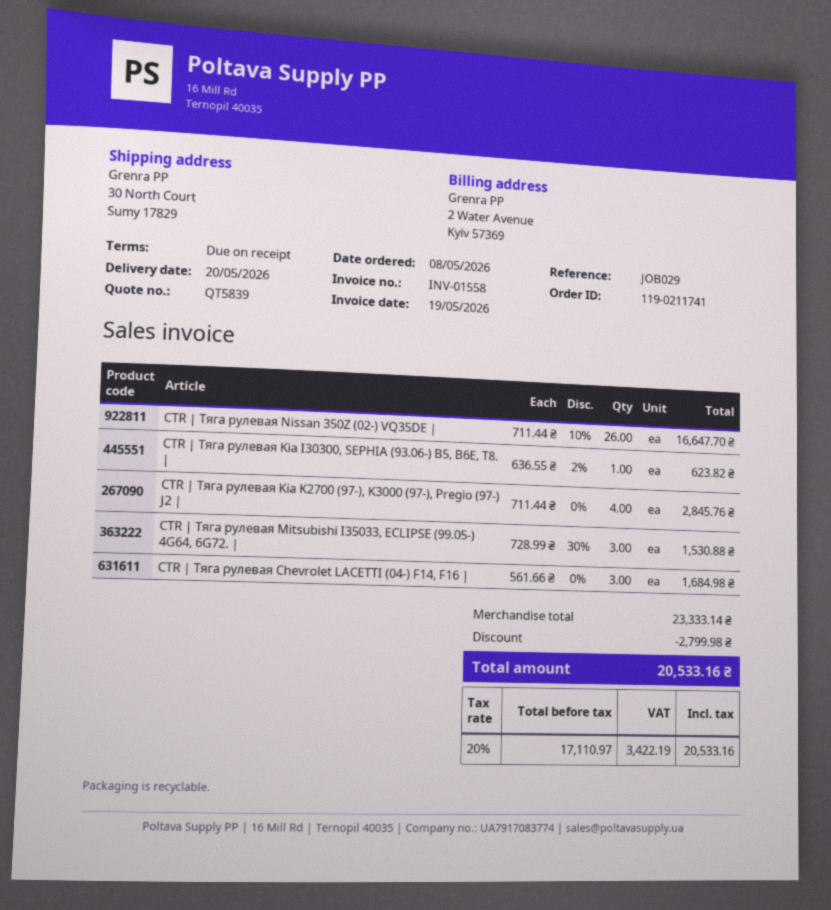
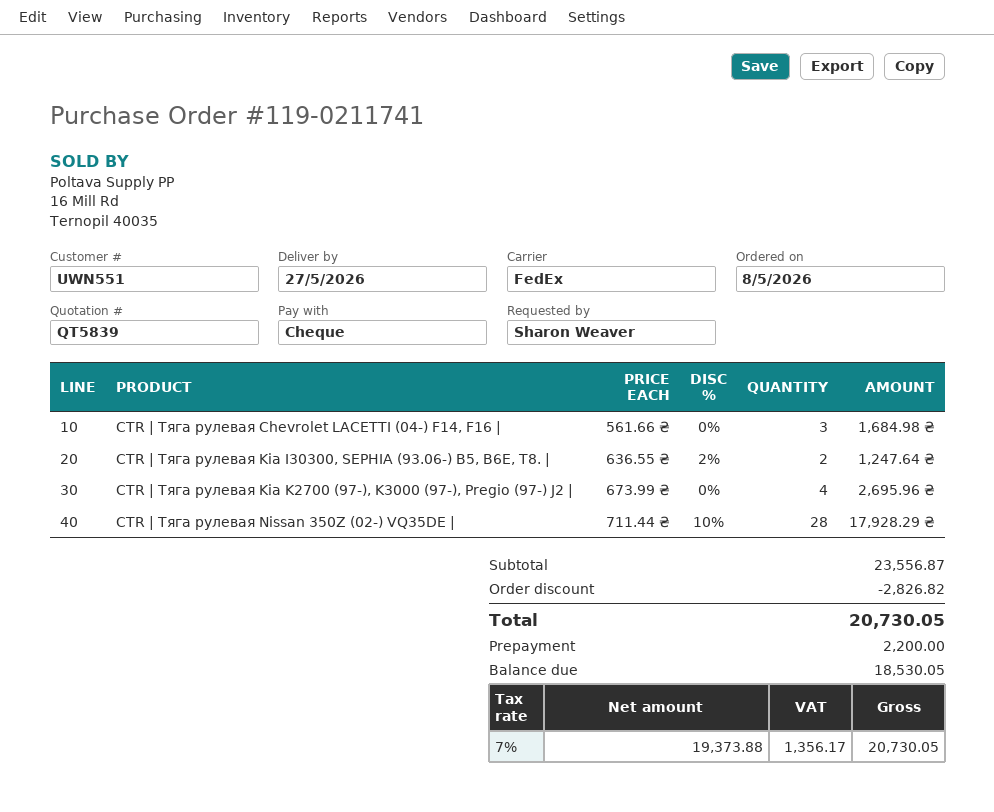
delivery date: 2026-05-20 -> 2026-05-27
CTR | Тяга рулевая Nissan 350Z (02-) VQ35DE |: 26 x 711.44 - 10% = 16647.70 -> 28 x 711.44 - 10% = 17928.29
CTR | Тяга рулевая Kia I30300, SEPHIA (93.06-) B5, B6E, T8. |: 1 x 636.55 - 2% = 623.82 -> 2 x 636.55 - 2% = 1247.64
CTR | Тяга рулевая Kia K2700 (97-), K3000 (97-), Pregio (97-) J2 |: 4 x 711.44 = 2845.76 -> 4 x 673.99 = 2695.96
CTR | Тяга рулевая Mitsubishi I35033, ECLIPSE (99.05-) 4G64, 6G72. |: 3 x 728.99 - 30% = 1530.88 -> none
subtotal: 23333.14 -> 23556.87
discount: 2799.98 -> 2826.82
net: 17110.97 -> 19373.88
tax: 20% = 3422.19 -> 7% = 1356.17
total: 20533.16 -> 20730.05

